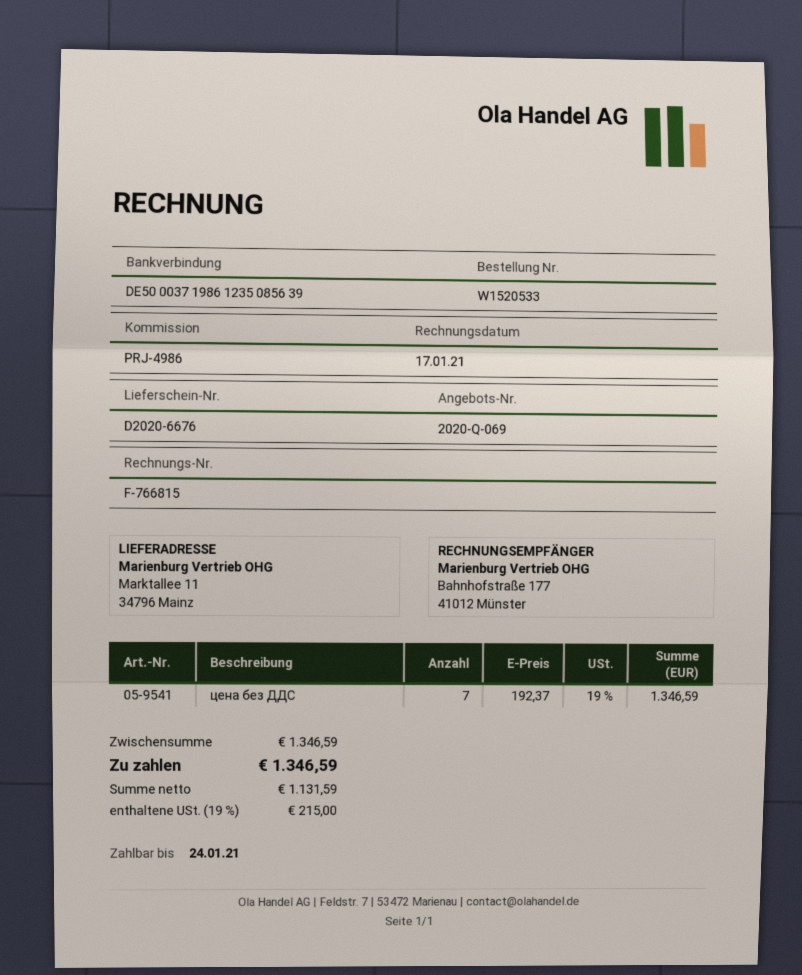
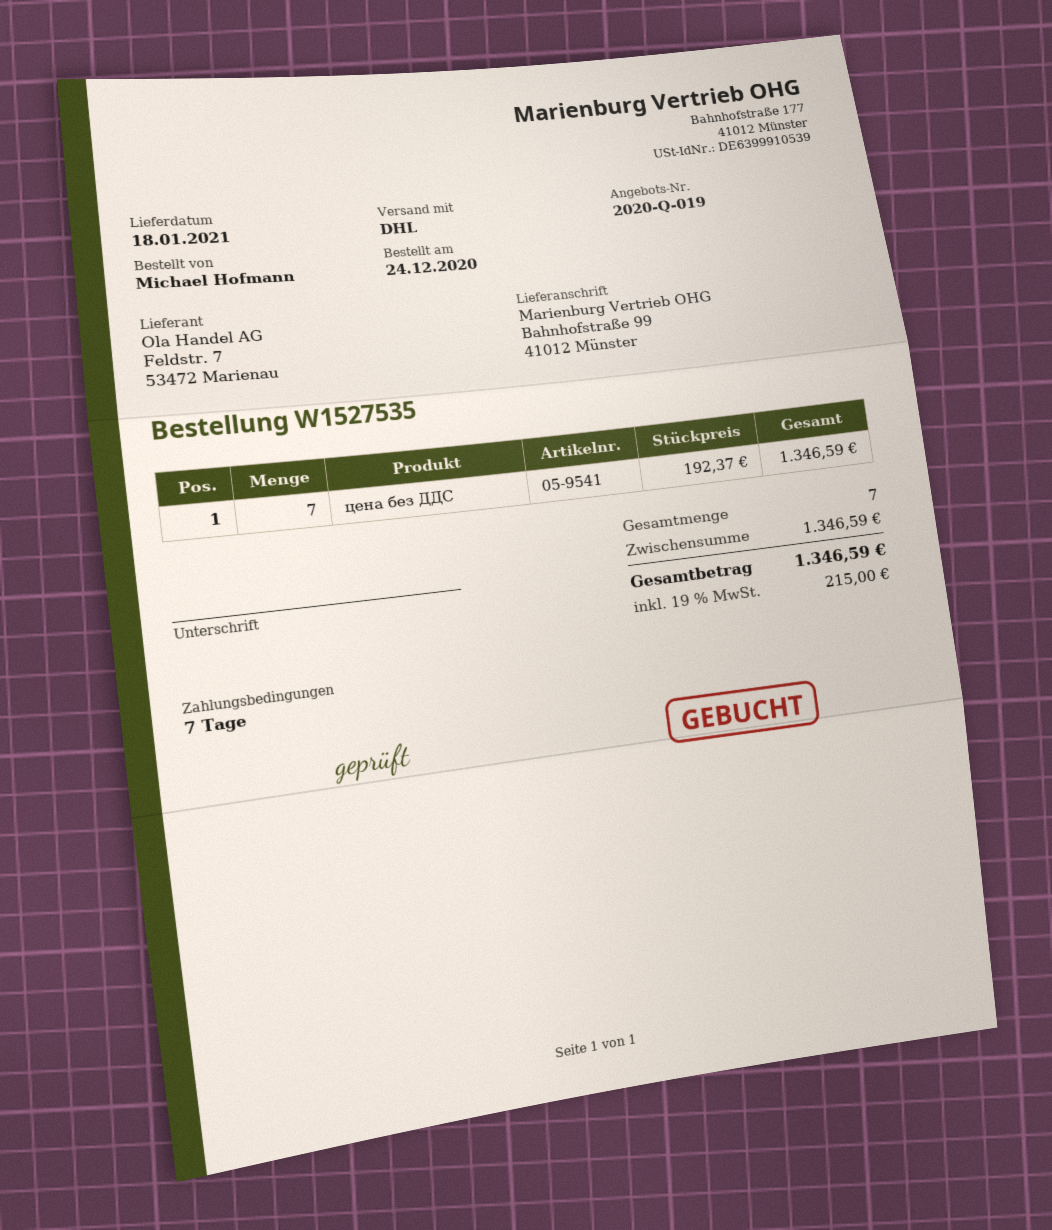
quote number: 2020-Q-069 -> 2020-Q-019
order number: W1520533 -> W1527535
ship to: Marktallee 11, 34796 Mainz -> Bahnhofstraße 99, 41012 Münster

